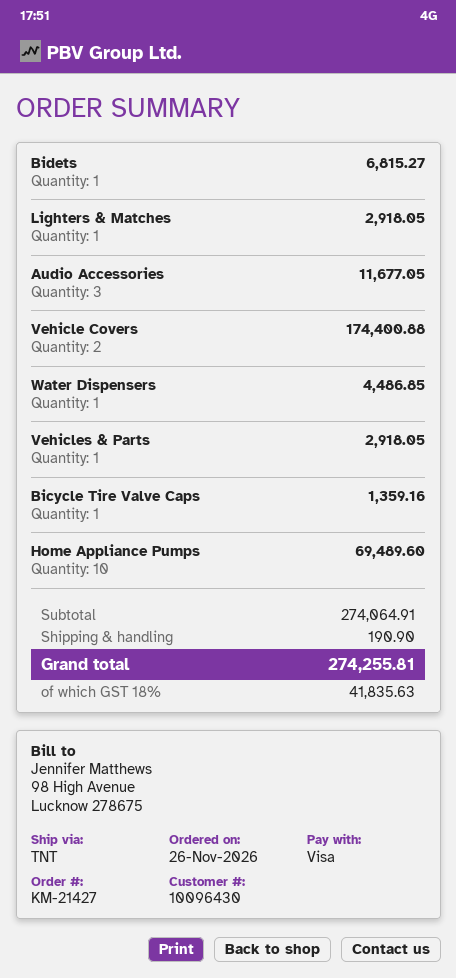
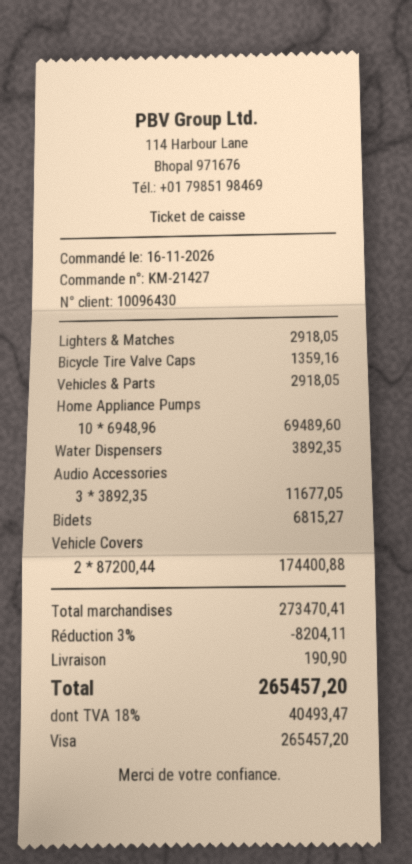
order date: 2026-11-26 -> 2026-11-16
Water Dispensers: 1 for 4486.85 -> 1 for 3892.35
subtotal: 274064.91 -> 273470.41
discount: none -> 3% = 8204.11
tax: 18% = 41835.63 -> 18% = 40493.47
total: 274255.81 -> 265457.20

